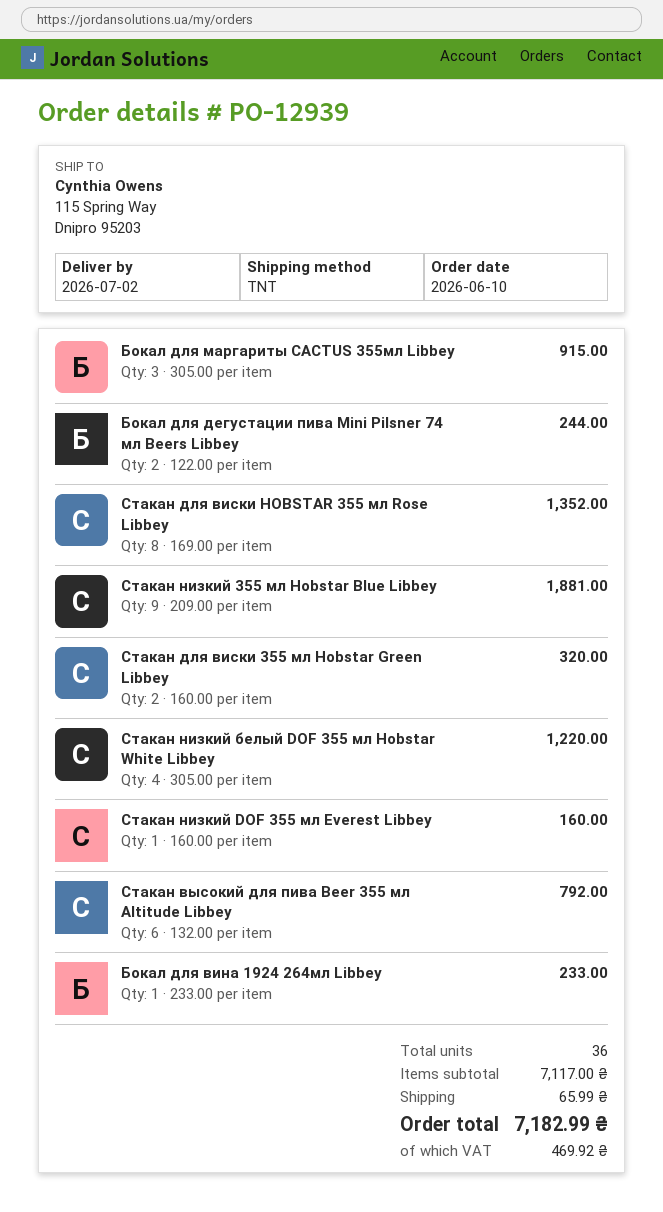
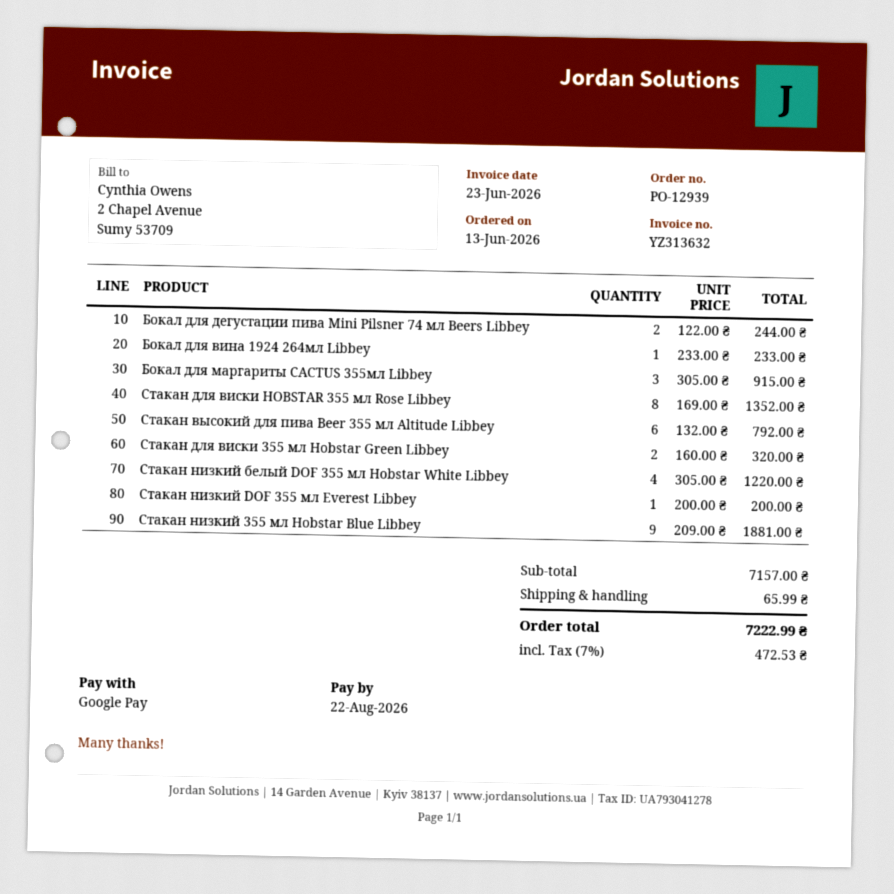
order date: 2026-06-10 -> 2026-06-13
Стакан низкий DOF 355 мл Everest Libbey: 1 x 160.00 = 160.00 -> 1 x 200.00 = 200.00
subtotal: 7117.00 -> 7157.00
tax: 469.92 -> 472.53
total: 7182.99 -> 7222.99

